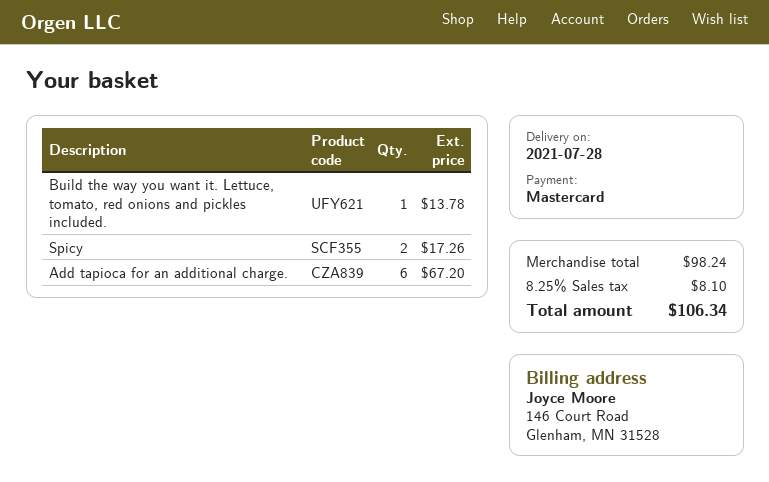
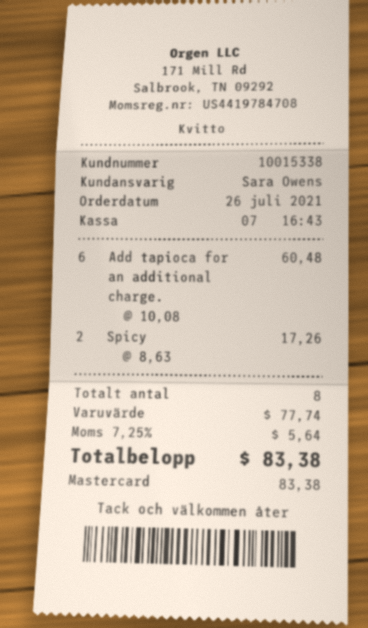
Build the way you want it. Lettuce, tomato, red onions and pickles included.: 1 for 13.78 -> none
Add tapioca for an additional charge.: 6 for 67.20 -> 6 for 60.48
subtotal: 98.24 -> 77.74
tax: 8.25% = 8.10 -> 7.25% = 5.64
total: 106.34 -> 83.38

